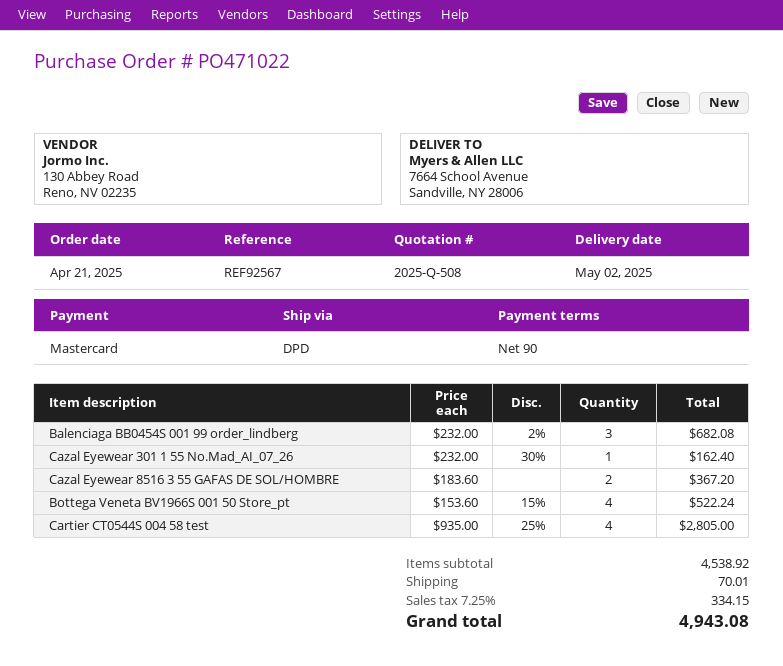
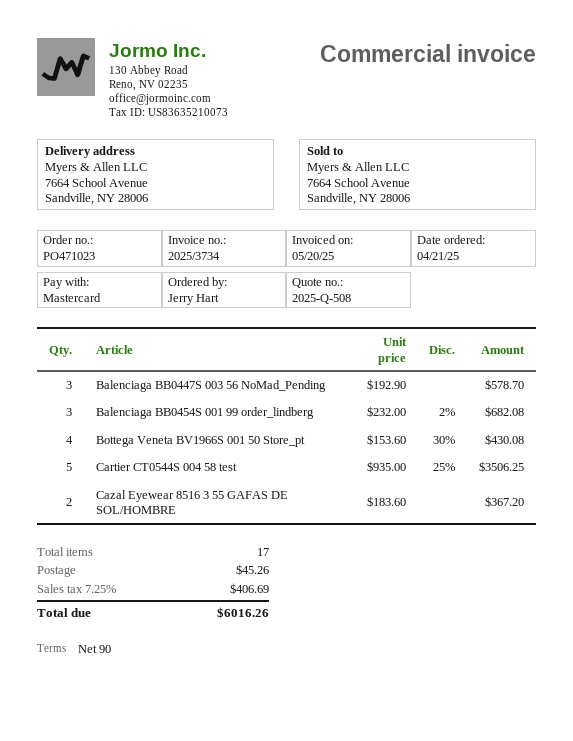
order number: PO471022 -> PO471023
Cazal Eyewear 301 1 55 No.Mad_AI_07_26: 1 x 232.00 - 30% = 162.40 -> none
Bottega Veneta BV1966S 001 50 Store_pt: 4 x 153.60 - 15% = 522.24 -> 4 x 153.60 - 30% = 430.08
Cartier CT0544S 004 58 test: 4 x 935.00 - 25% = 2805.00 -> 5 x 935.00 - 25% = 3506.25
Balenciaga BB0447S 003 56 NoMad_Pending: none -> 3 x 192.90 = 578.70
shipping: 70.01 -> 45.26
tax: 7.25% = 334.15 -> 7.25% = 406.69
total: 4943.08 -> 6016.26

